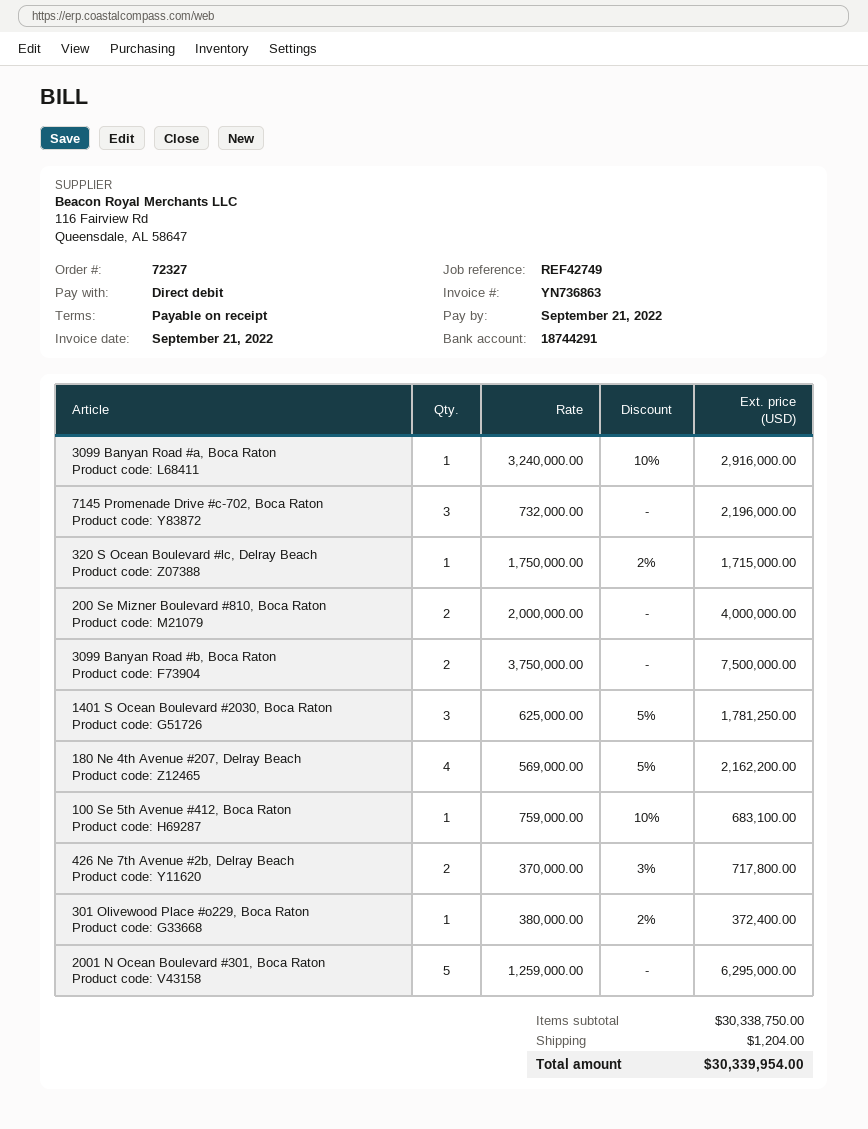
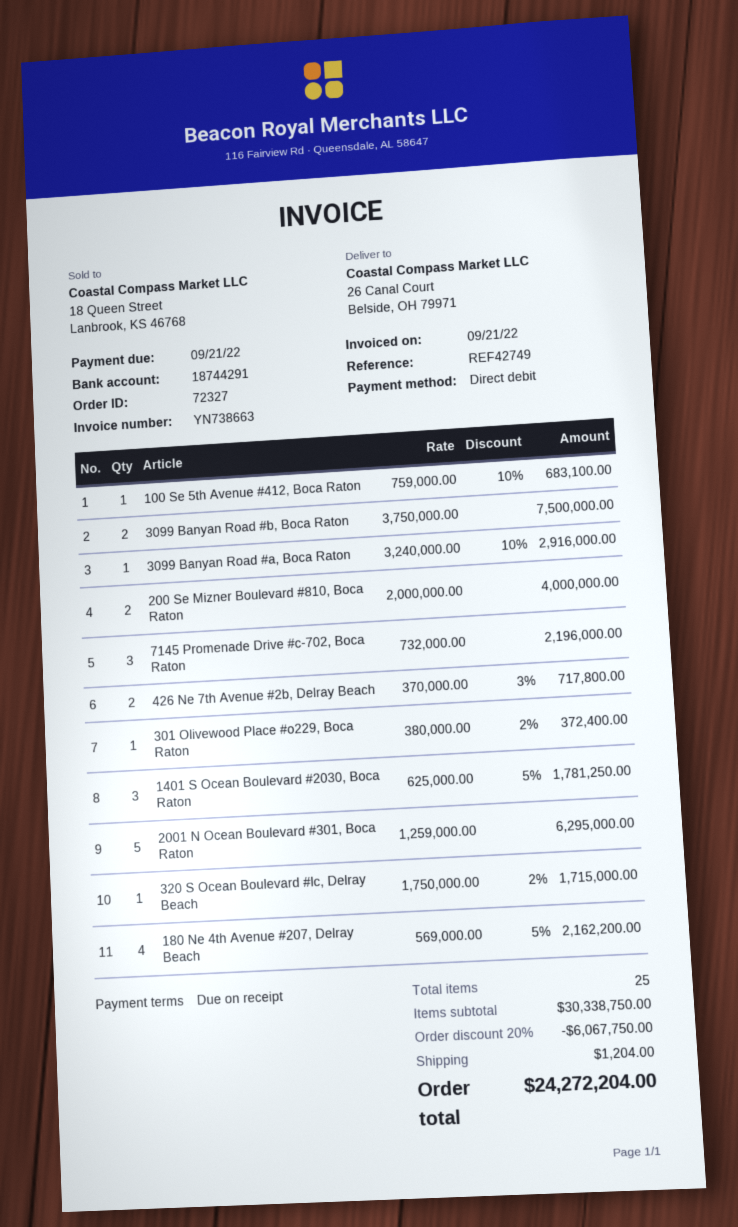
invoice number: YN736863 -> YN738663
discount: none -> 20% = 6067750.00
total: 30339954.00 -> 24272204.00

